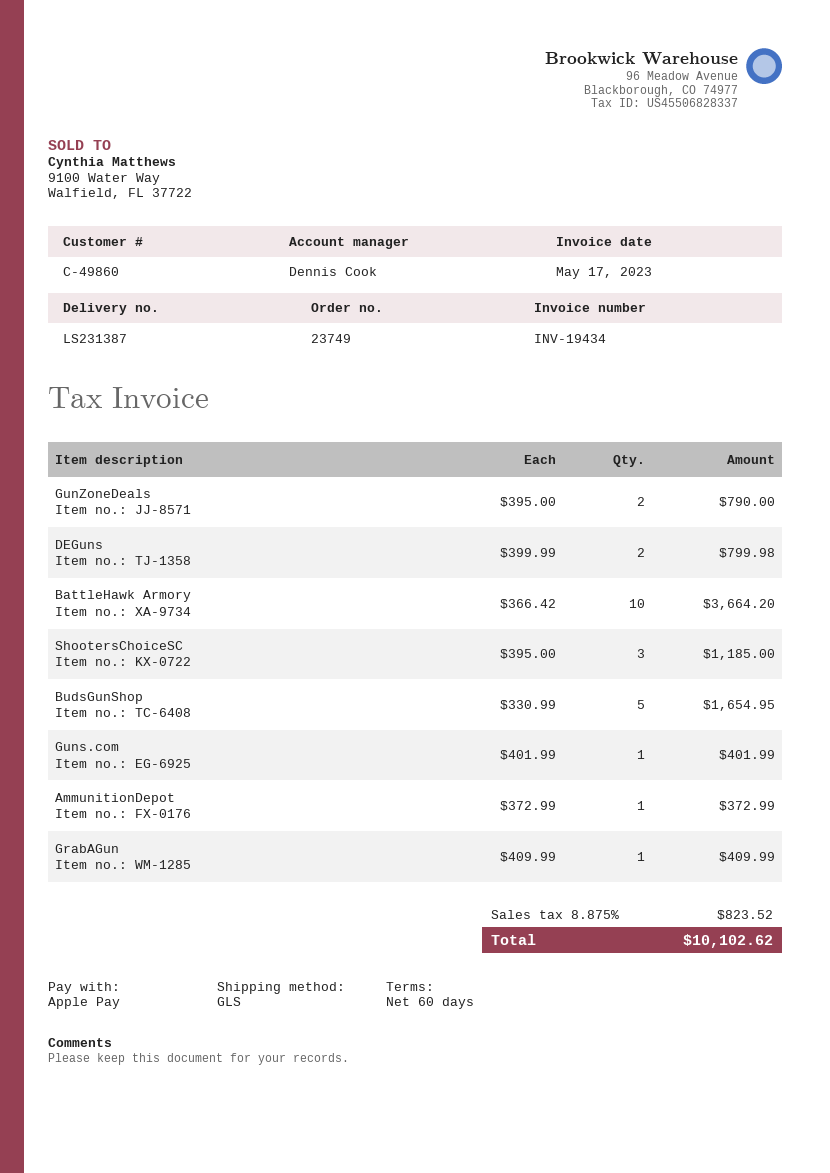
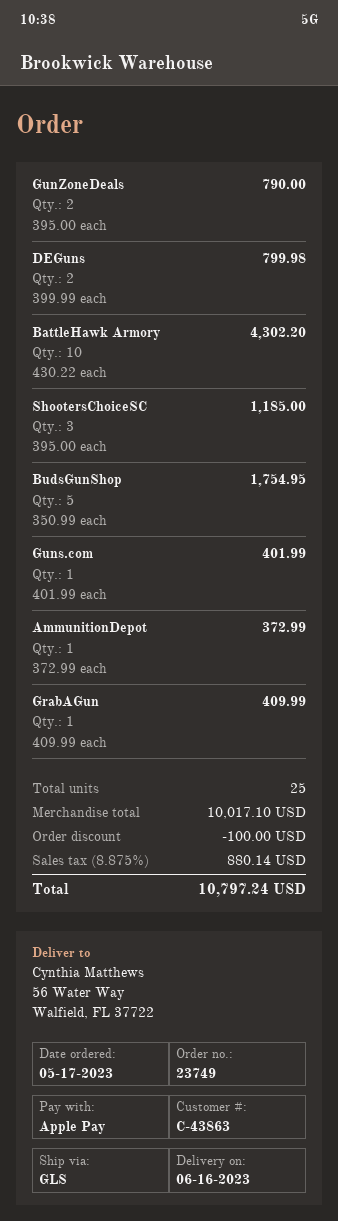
customer number: C-49860 -> C-43863
BattleHawk Armory: 10 x 366.42 = 3664.20 -> 10 x 430.22 = 4302.20
BudsGunShop: 5 x 330.99 = 1654.95 -> 5 x 350.99 = 1754.95
discount: none -> 100.00
tax: 8.875% = 823.52 -> 8.875% = 880.14
total: 10102.62 -> 10797.24

